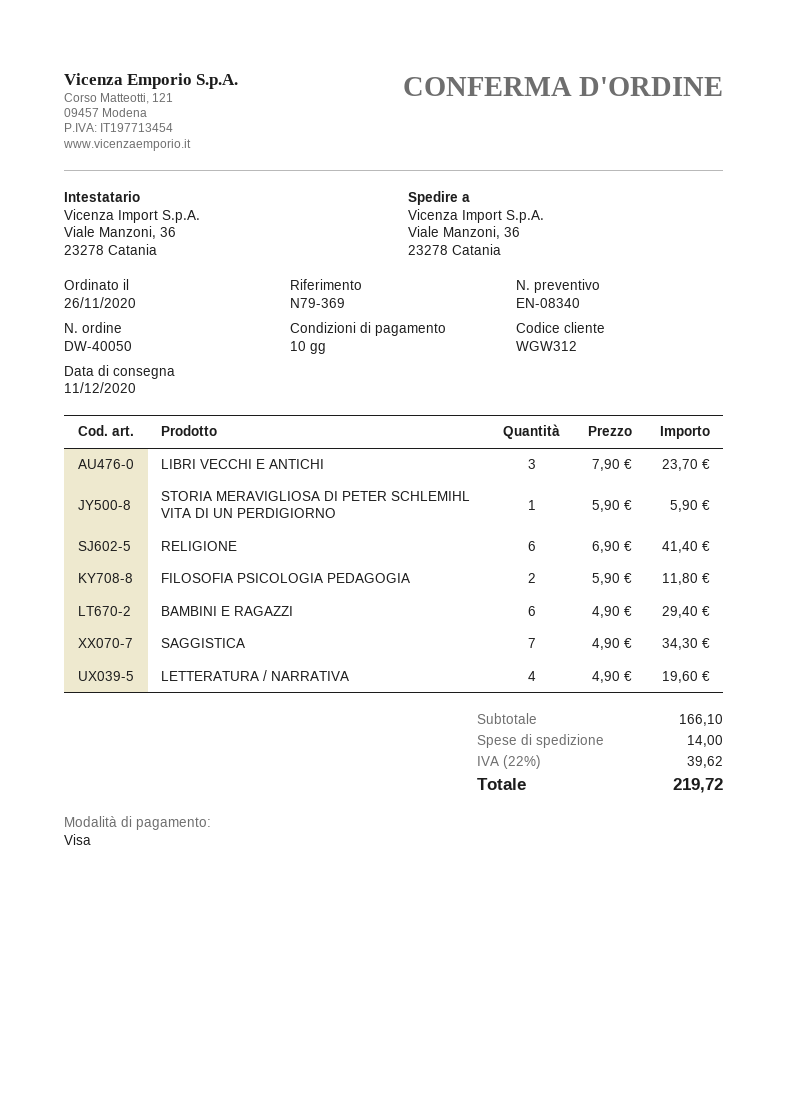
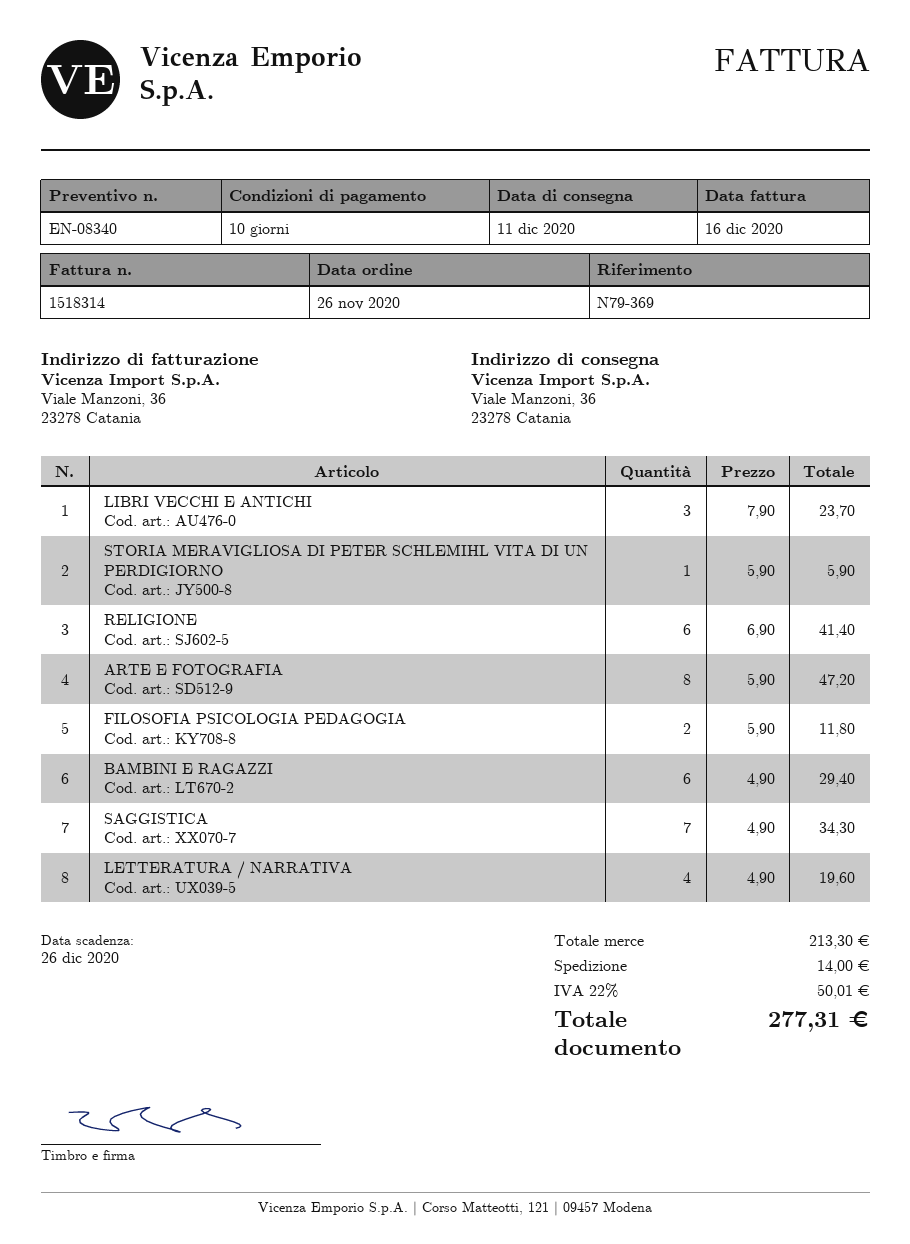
ARTE E FOTOGRAFIA: none -> 8 x 5.90 = 47.20
subtotal: 166.10 -> 213.30
tax: 22% = 39.62 -> 22% = 50.01
total: 219.72 -> 277.31

